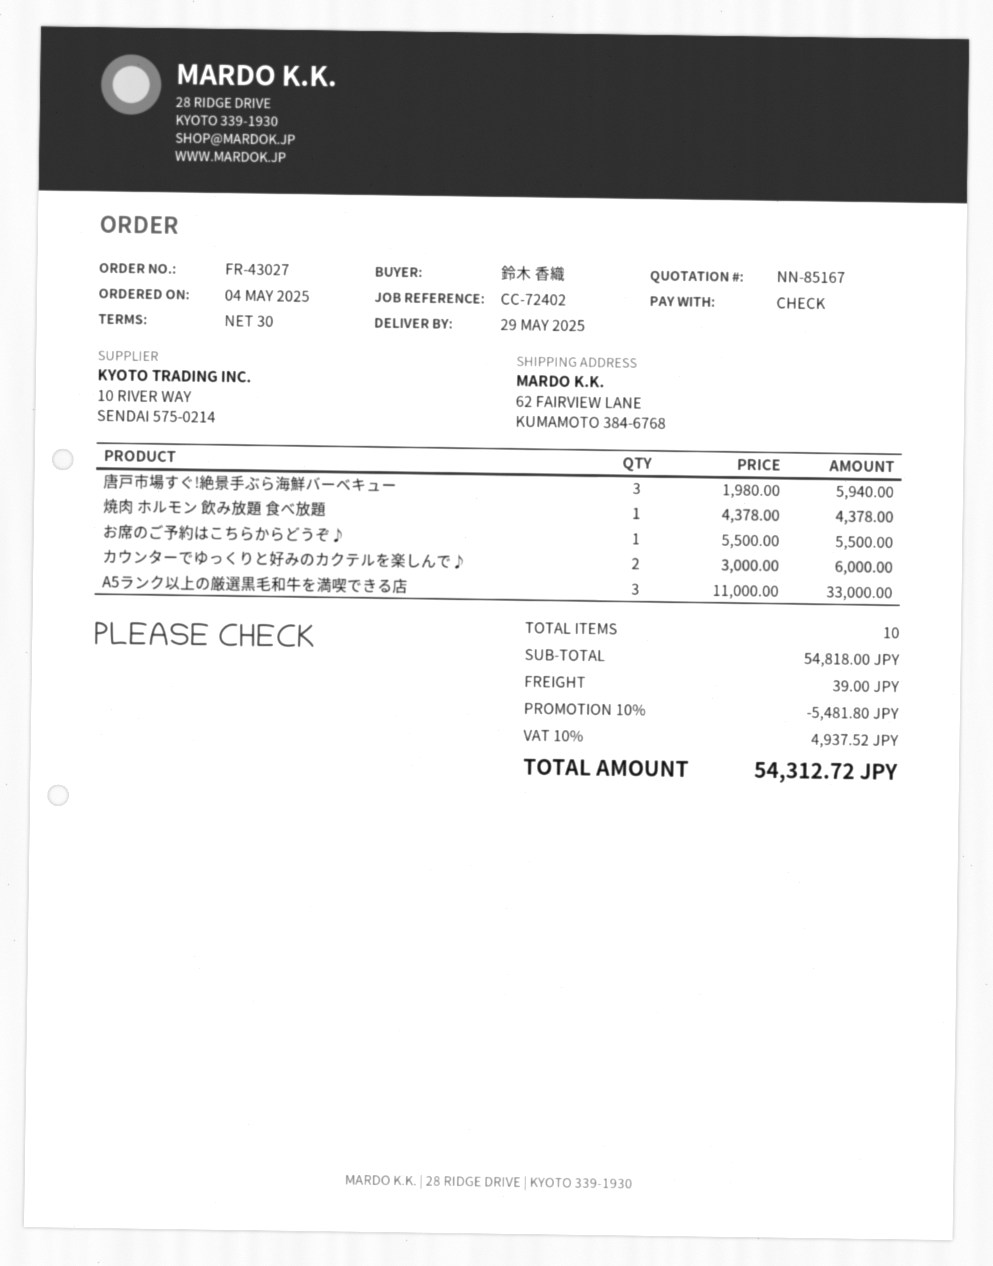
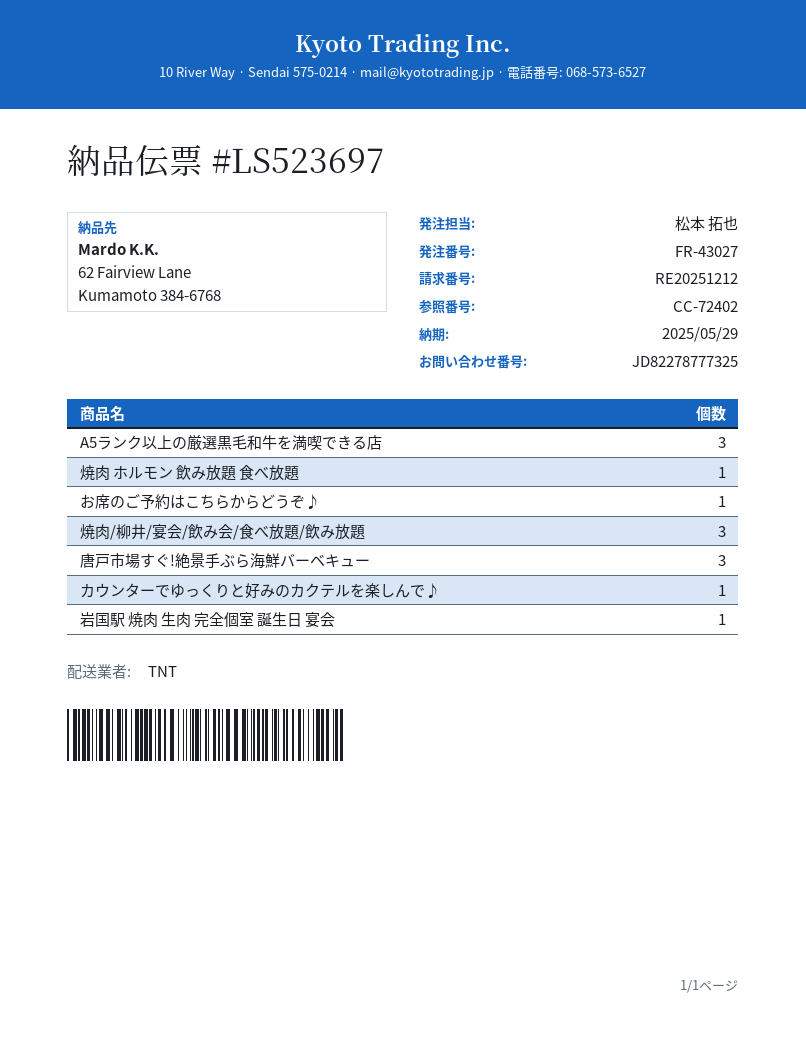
ordered by: 鈴木 香織 -> 松本 拓也
カウンターでゆっくりと好みのカクテルを楽しんで♪: 2 -> 1
焼肉/柳井/宴会/飲み会/食べ放題/飲み放題: none -> 3
岩国駅 焼肉 生肉 完全個室 誕生日 宴会: none -> 1

